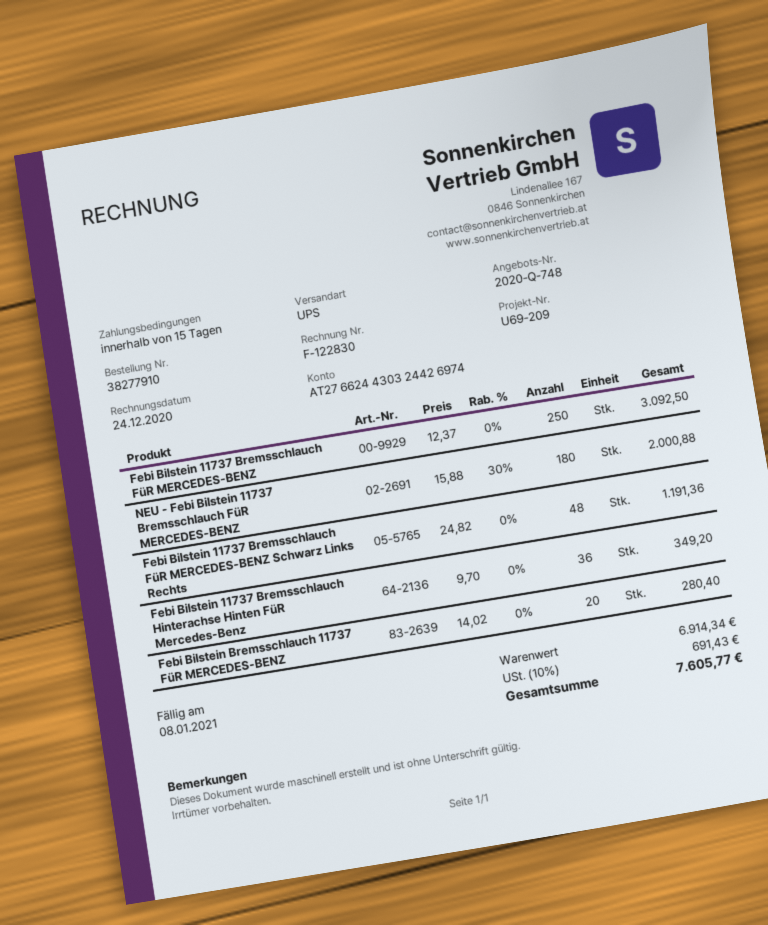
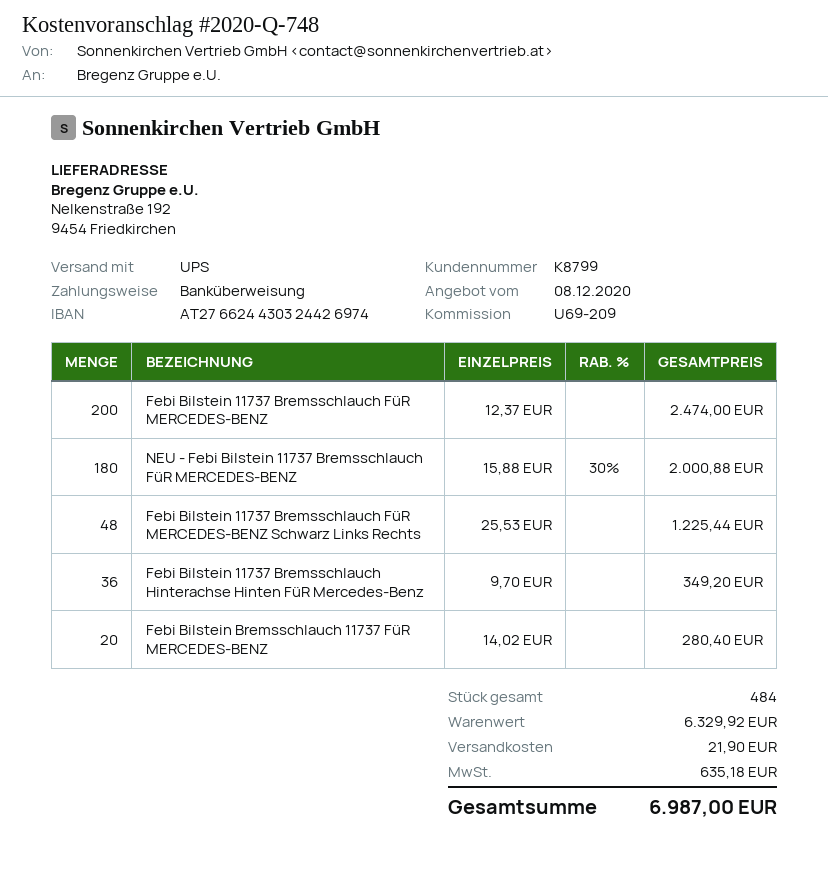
Febi Bilstein 11737 Bremsschlauch FüR MERCEDES-BENZ: 250 x 12.37 = 3092.50 -> 200 x 12.37 = 2474.00
Febi Bilstein 11737 Bremsschlauch FüR MERCEDES-BENZ Schwarz Links Rechts: 48 x 24.82 = 1191.36 -> 48 x 25.53 = 1225.44
subtotal: 6914.34 -> 6329.92
shipping: none -> 21.90
tax: 691.43 -> 635.18
total: 7605.77 -> 6987.00

